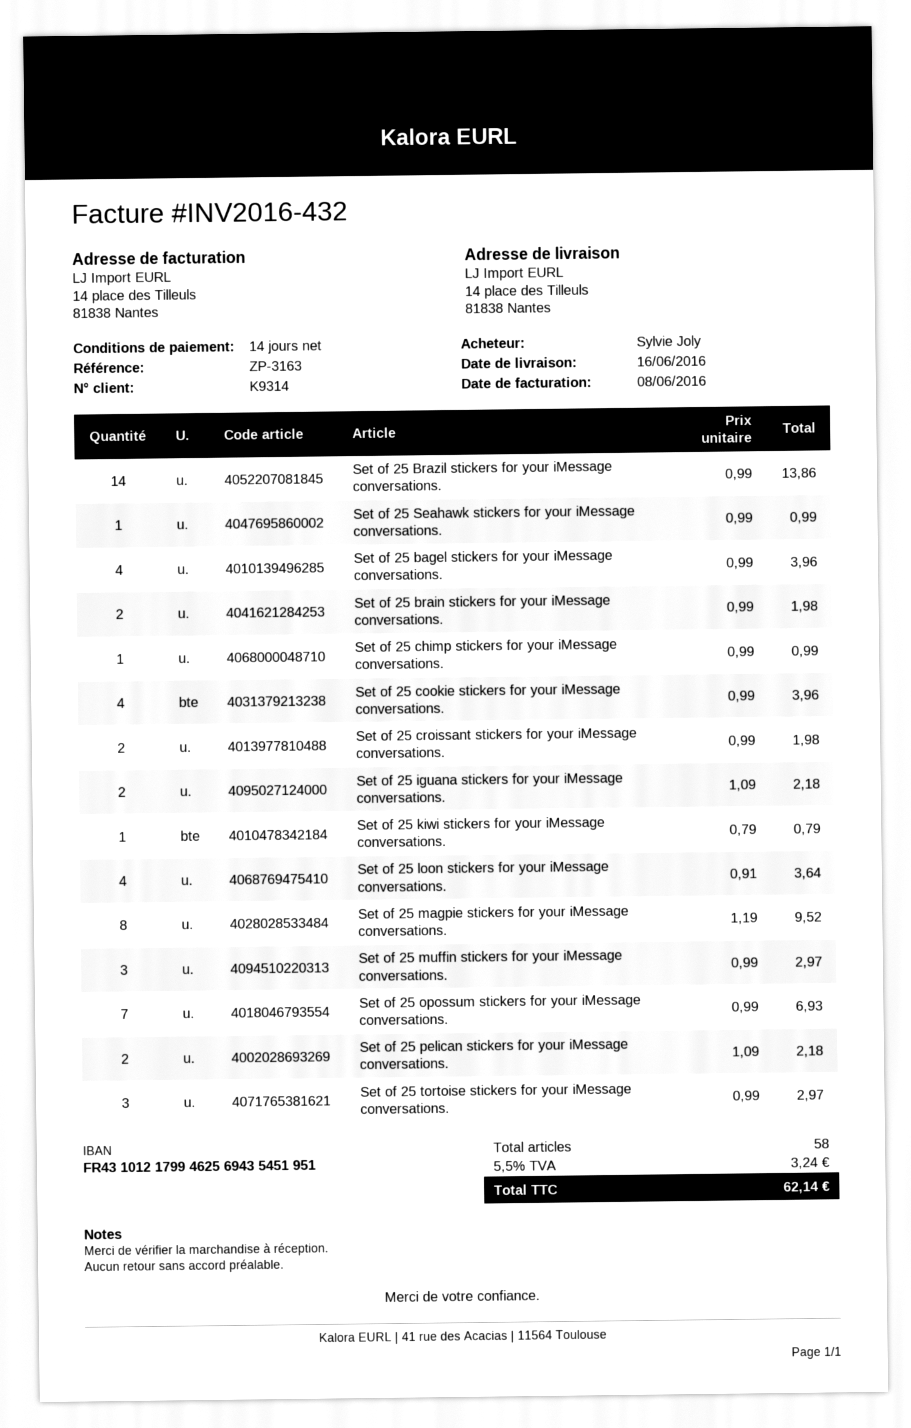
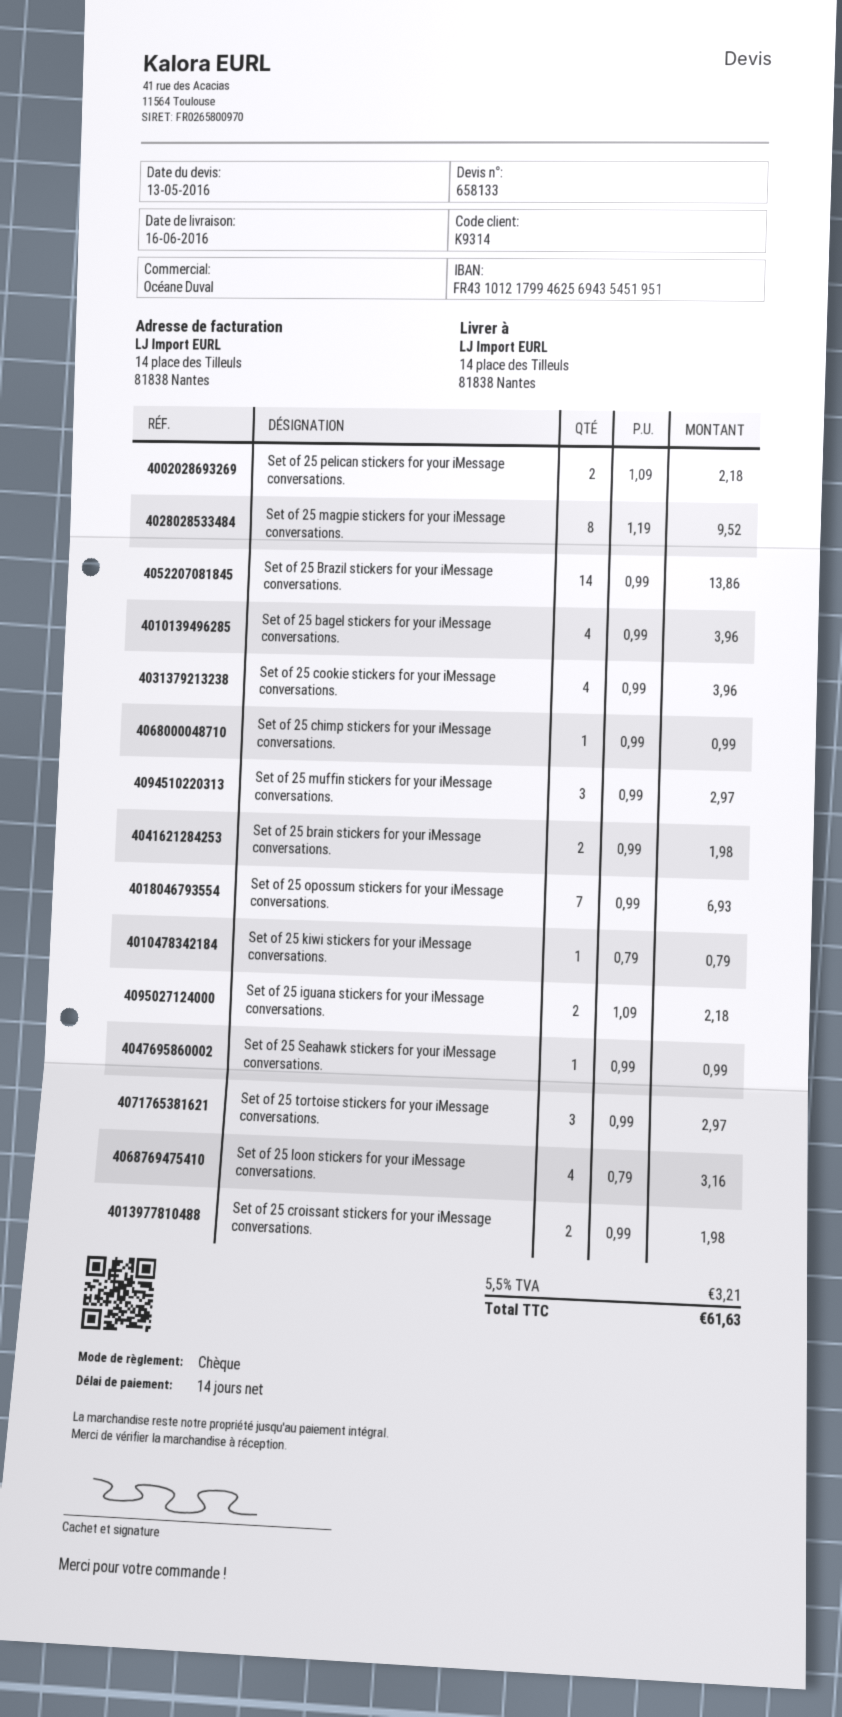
Set of 25 loon stickers for your iMessage conversations.: 4 x 0.91 = 3.64 -> 4 x 0.79 = 3.16
tax: 5.5% = 3.24 -> 5.5% = 3.21
total: 62.14 -> 61.63

